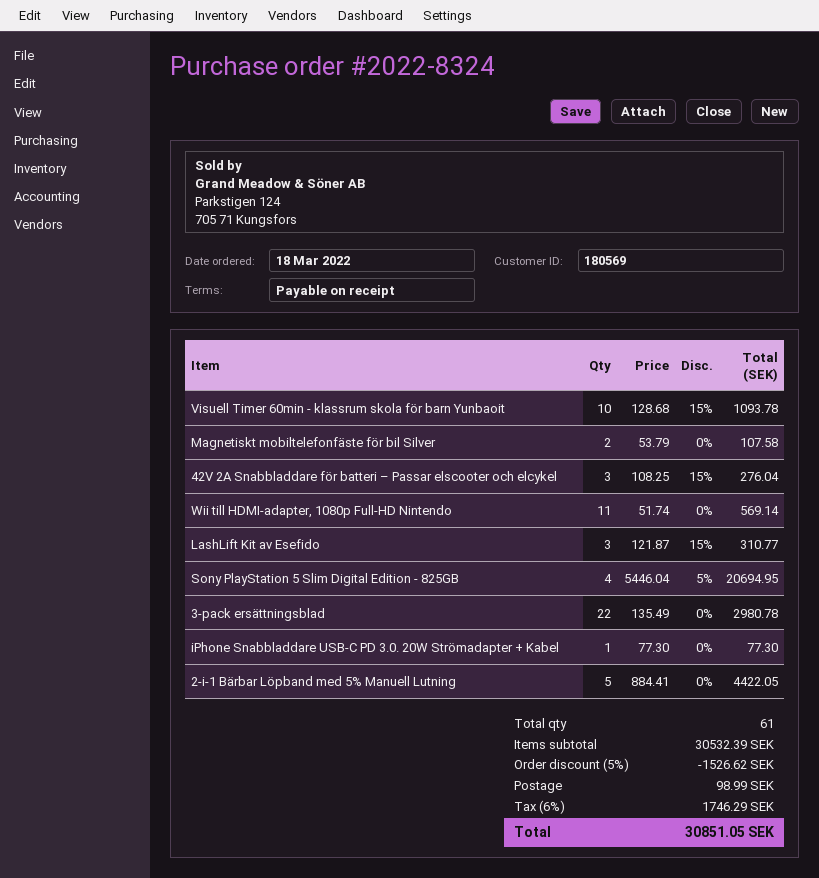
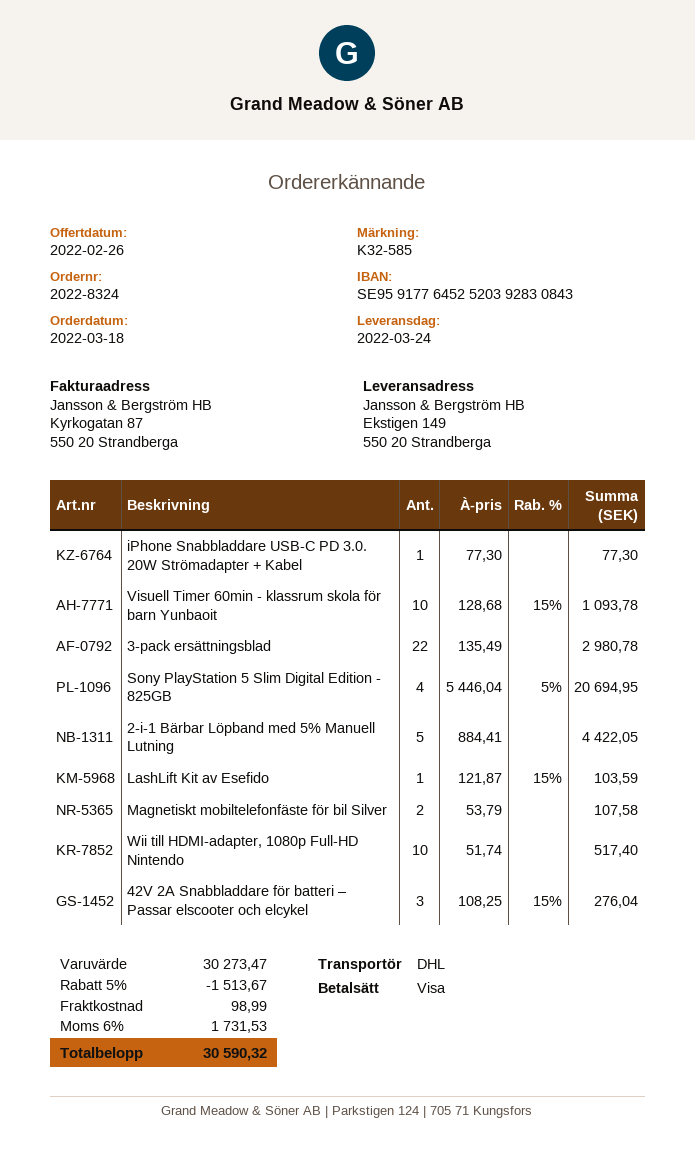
Wii till HDMI-adapter, 1080p Full-HD Nintendo: 11 x 51.74 = 569.14 -> 10 x 51.74 = 517.40
LashLift Kit av Esefido: 3 x 121.87 - 15% = 310.77 -> 1 x 121.87 - 15% = 103.59
subtotal: 30532.39 -> 30273.47
discount: 5% = 1526.62 -> 5% = 1513.67
tax: 6% = 1746.29 -> 6% = 1731.53
total: 30851.05 -> 30590.32

